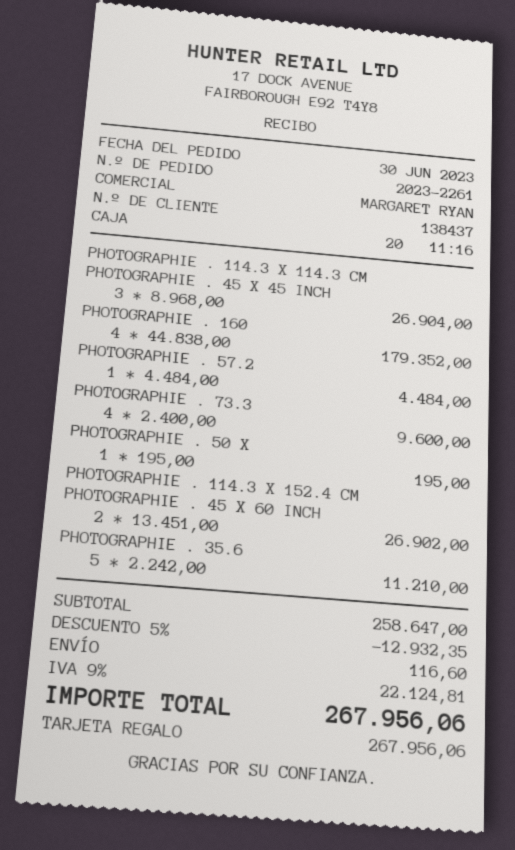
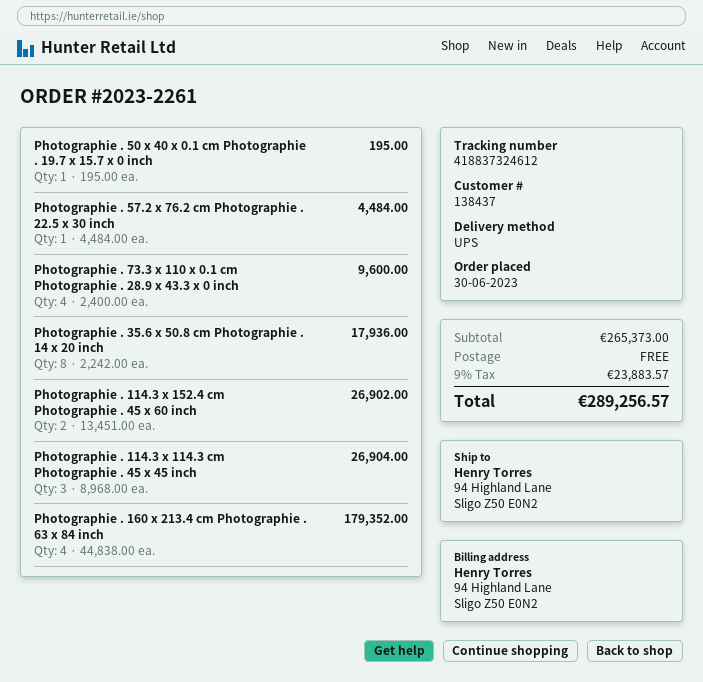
PHOTOGRAPHIE . 35.6: 5 x 2242.00 = 11210.00 -> 8 x 2242.00 = 17936.00
subtotal: 258647.00 -> 265373.00
discount: 5% = 12932.35 -> none
shipping: 116.60 -> 0.00
tax: 9% = 22124.81 -> 9% = 23883.57
total: 267956.06 -> 289256.57

